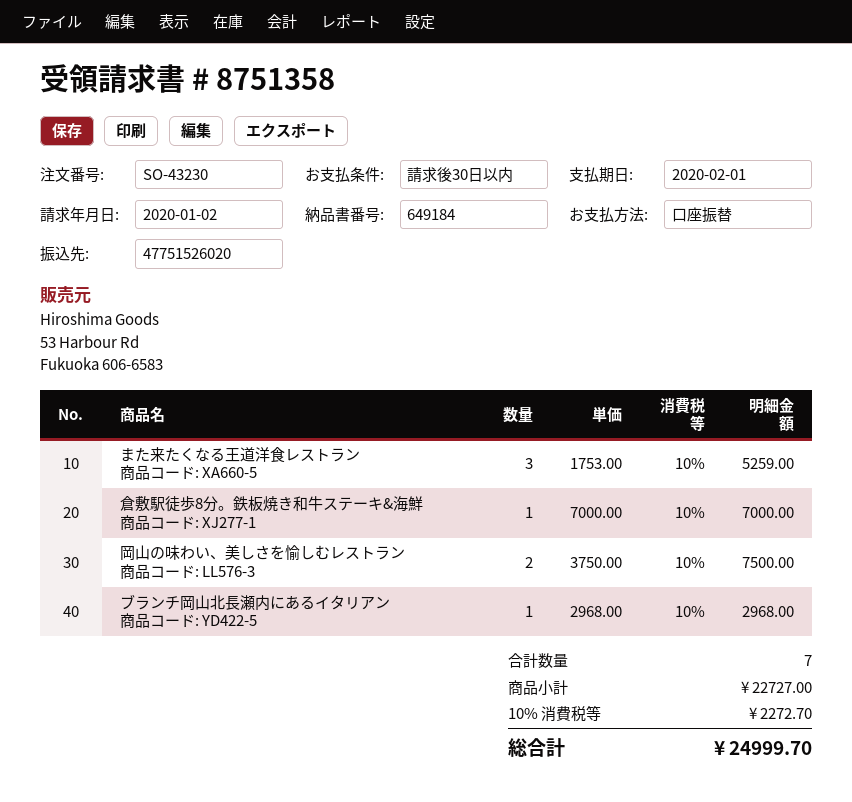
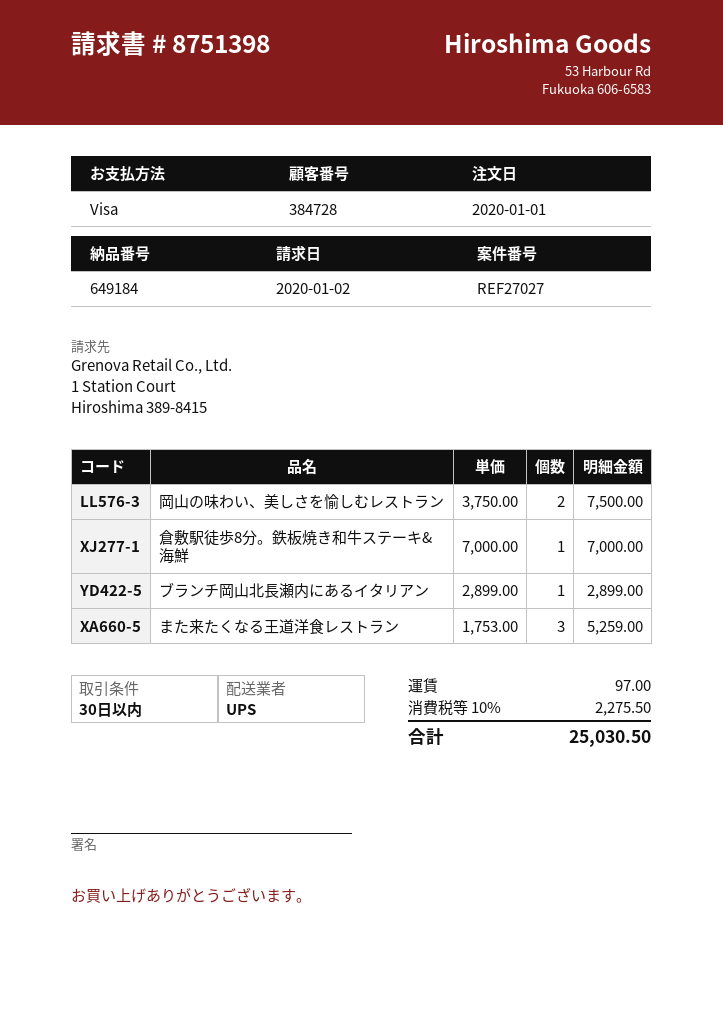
invoice number: 8751358 -> 8751398
payment method: direct debit -> Visa
ブランチ岡山北長瀬内にあるイタリアン: 1 x 2968.00 = 2968.00 -> 1 x 2899.00 = 2899.00
shipping: none -> 97.00
tax: 10% = 2272.70 -> 10% = 2275.50
total: 24999.70 -> 25030.50

